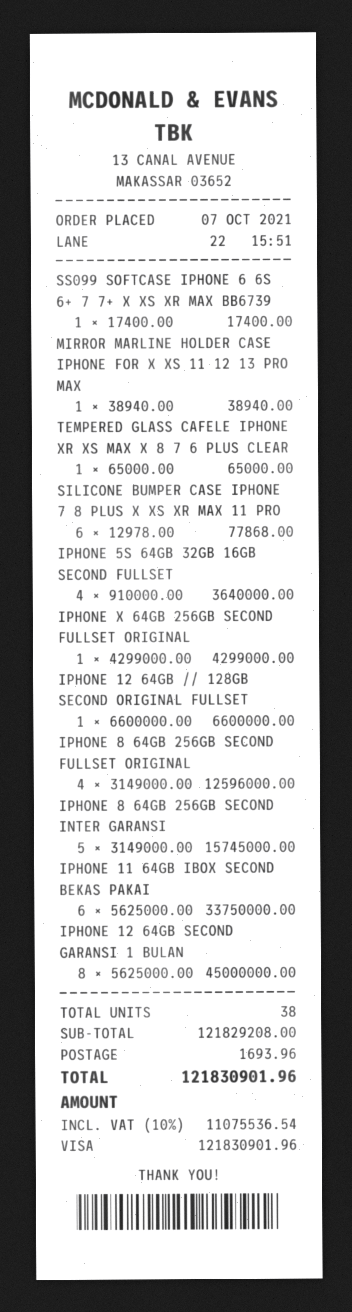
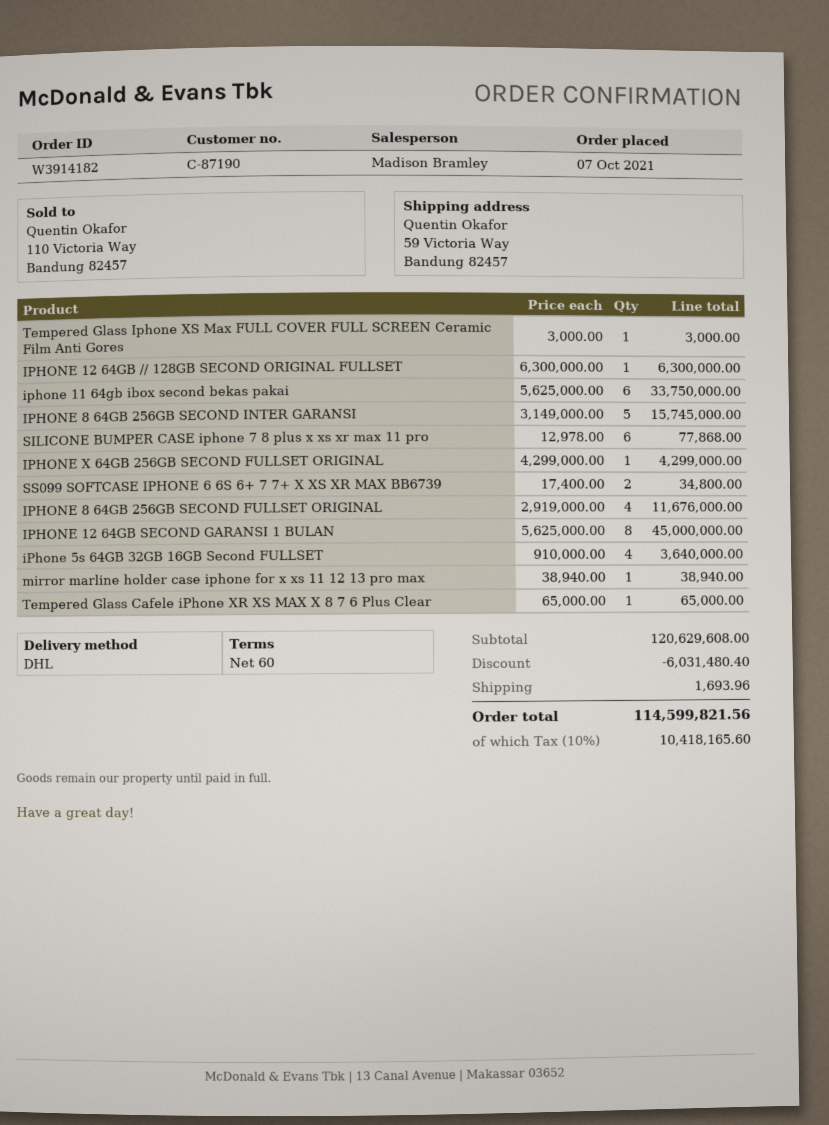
SS099 SOFTCASE IPHONE 6 6S 6+ 7 7+ X XS XR MAX BB6739: 1 x 17400.00 = 17400.00 -> 2 x 17400.00 = 34800.00
IPHONE 12 64GB // 128GB SECOND ORIGINAL FULLSET: 1 x 6600000.00 = 6600000.00 -> 1 x 6300000.00 = 6300000.00
IPHONE 8 64GB 256GB SECOND FULLSET ORIGINAL: 4 x 3149000.00 = 12596000.00 -> 4 x 2919000.00 = 11676000.00
Tempered Glass Iphone XS Max FULL COVER FULL SCREEN Ceramic Film Anti Gores: none -> 1 x 3000.00 = 3000.00
subtotal: 121829208.00 -> 120629608.00
discount: none -> 6031480.40
tax: 10% = 11075536.54 -> 10% = 10418165.60
total: 121830901.96 -> 114599821.56

